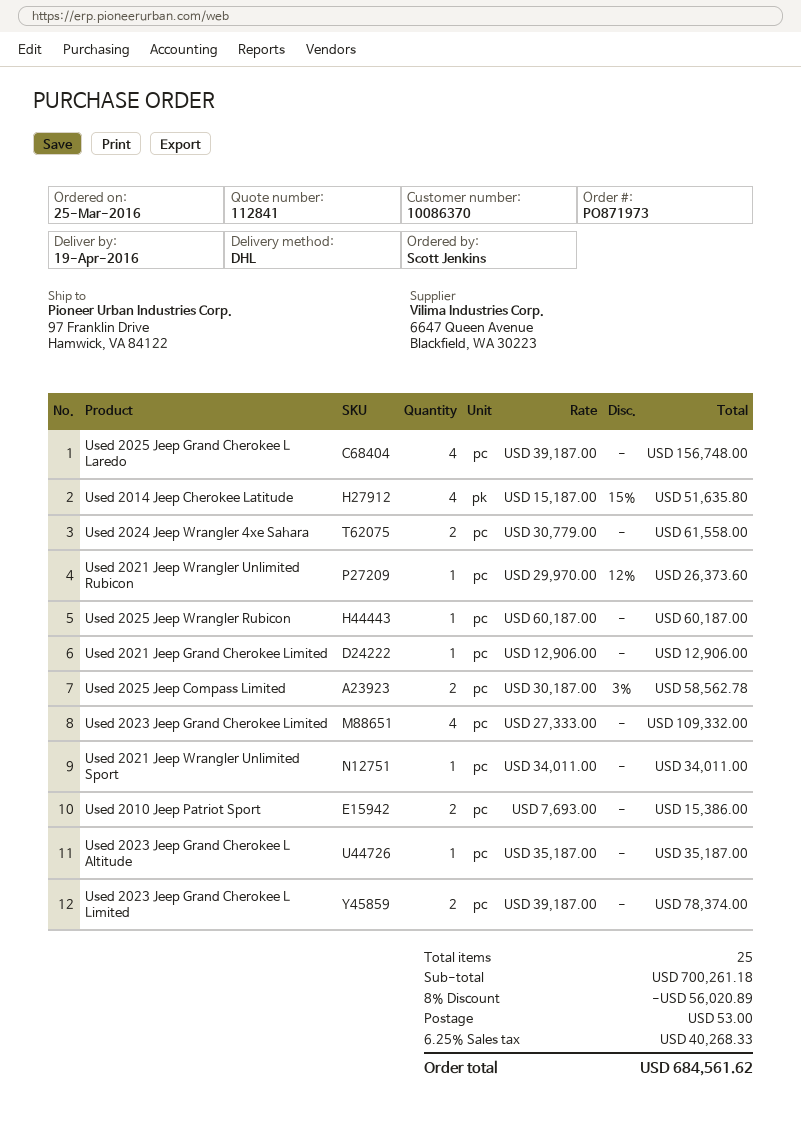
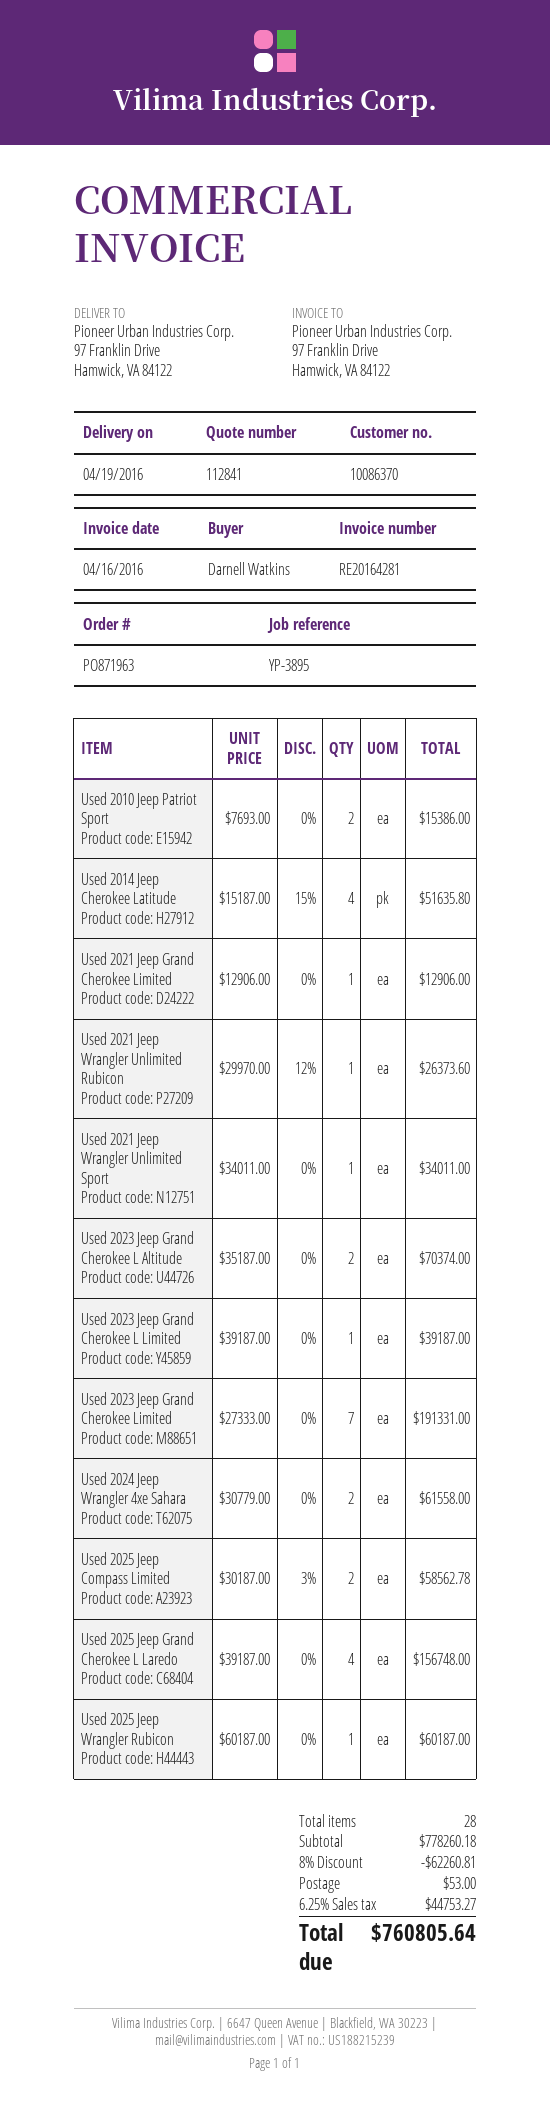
order number: PO871973 -> PO871963
ordered by: Scott Jenkins -> Darnell Watkins
Used 2023 Jeep Grand Cherokee Limited: 4 x 27333.00 = 109332.00 -> 7 x 27333.00 = 191331.00
Used 2023 Jeep Grand Cherokee L Altitude: 1 x 35187.00 = 35187.00 -> 2 x 35187.00 = 70374.00
Used 2023 Jeep Grand Cherokee L Limited: 2 x 39187.00 = 78374.00 -> 1 x 39187.00 = 39187.00
total quantity: 25 -> 28
subtotal: 700261.18 -> 778260.18
discount: 8% = 56020.89 -> 8% = 62260.81
tax: 6.25% = 40268.33 -> 6.25% = 44753.27
total: 684561.62 -> 760805.64

